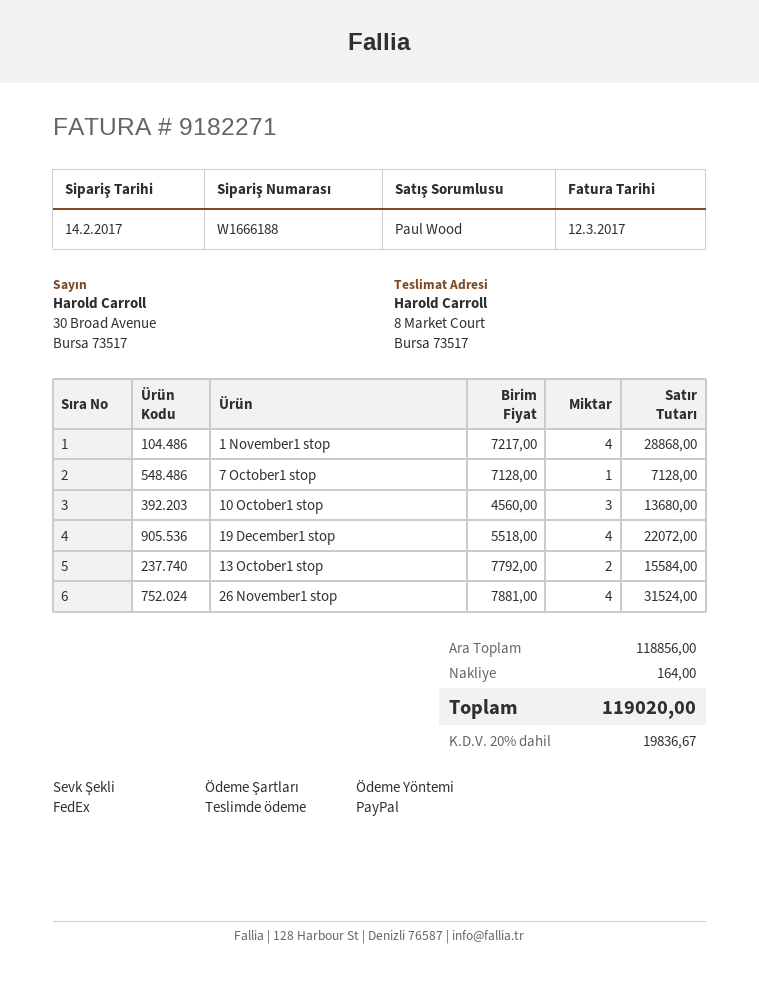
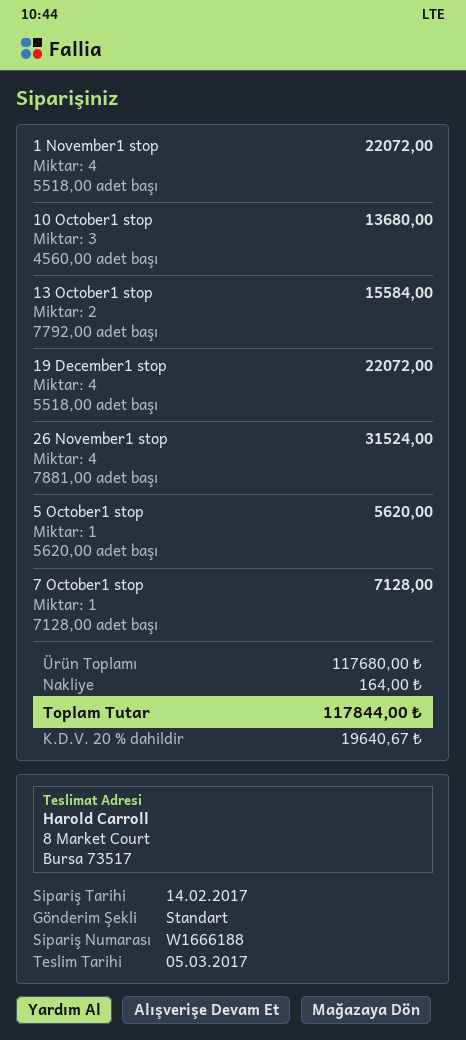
shipping method: FedEx -> standard
1 November1 stop: 4 x 7217.00 = 28868.00 -> 4 x 5518.00 = 22072.00
5 October1 stop: none -> 1 x 5620.00 = 5620.00
subtotal: 118856.00 -> 117680.00
tax: 20% = 19836.67 -> 20% = 19640.67
total: 119020.00 -> 117844.00

